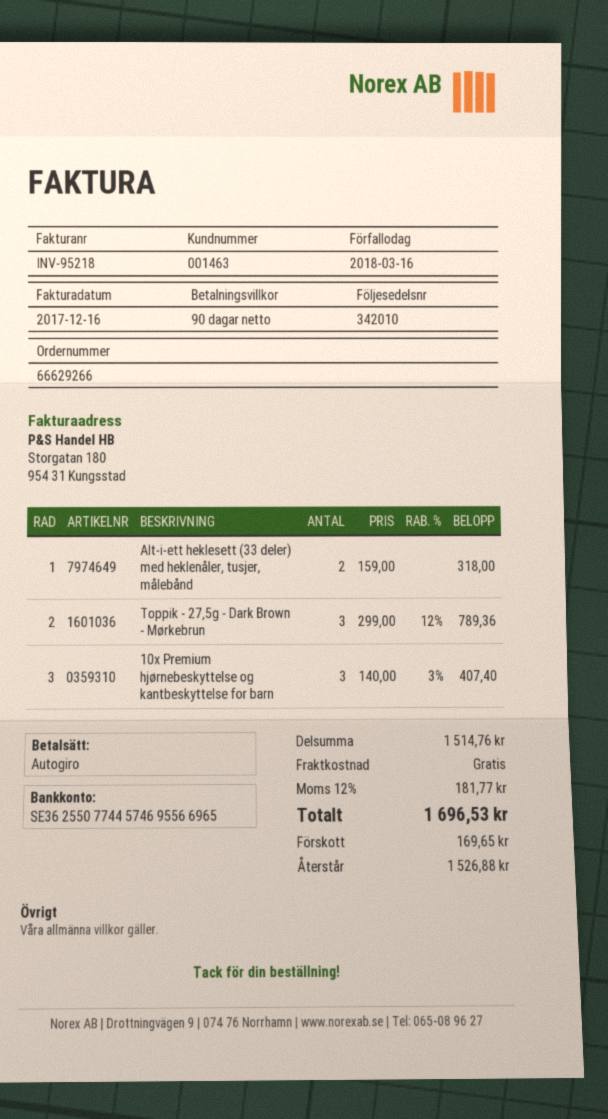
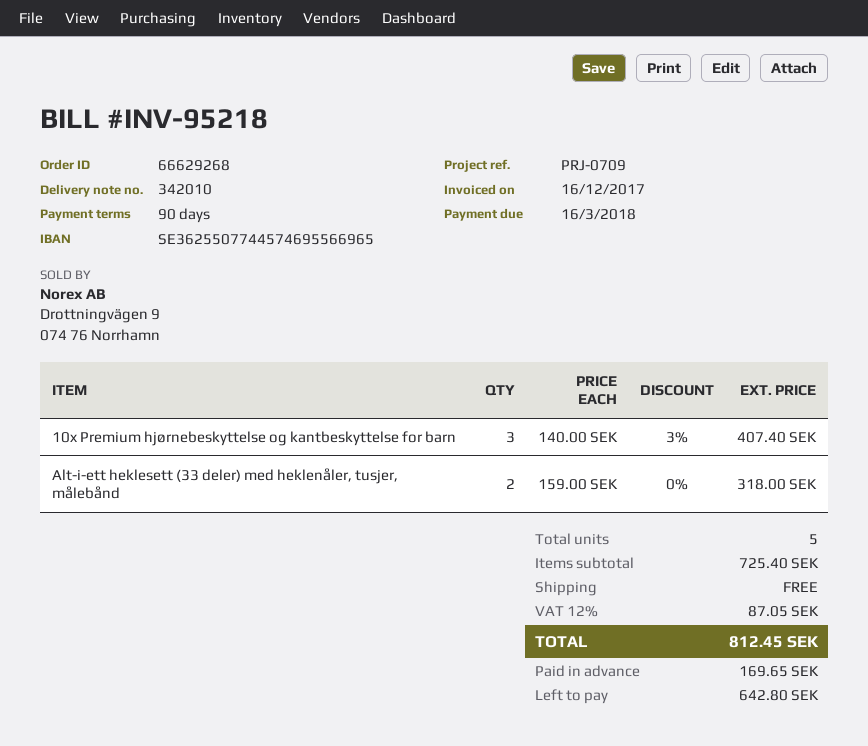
order number: 66629266 -> 66629268
Toppik - 27,5g - Dark Brown - Mørkebrun: 3 x 299.00 - 12% = 789.36 -> none
subtotal: 1514.76 -> 725.40
tax: 12% = 181.77 -> 12% = 87.05
total: 1696.53 -> 812.45
balance: 1526.88 -> 642.80

